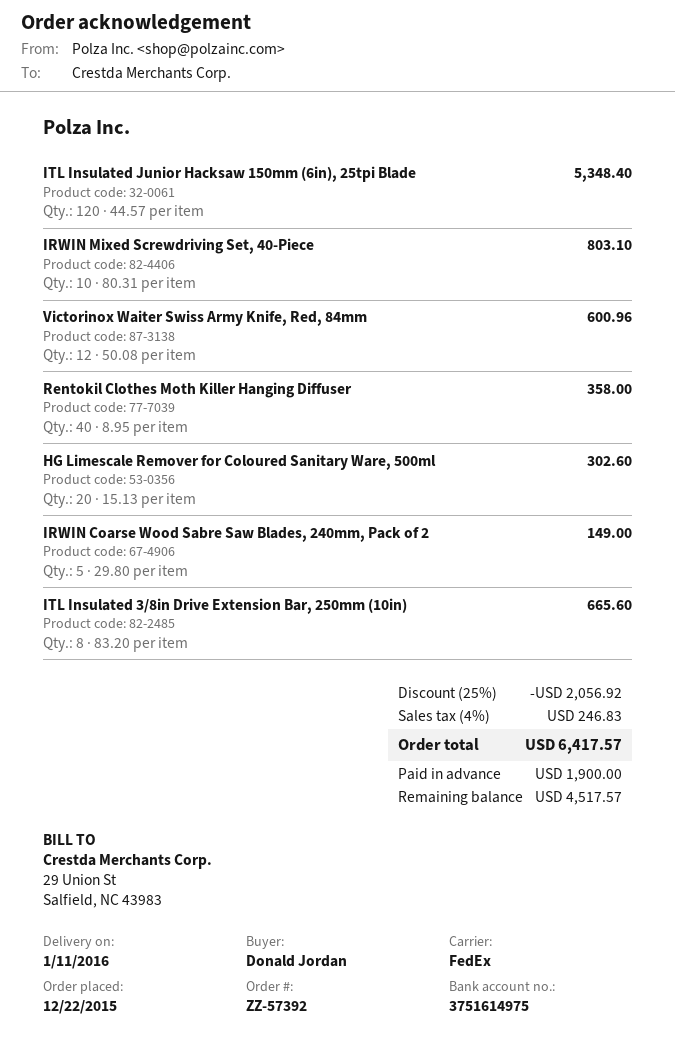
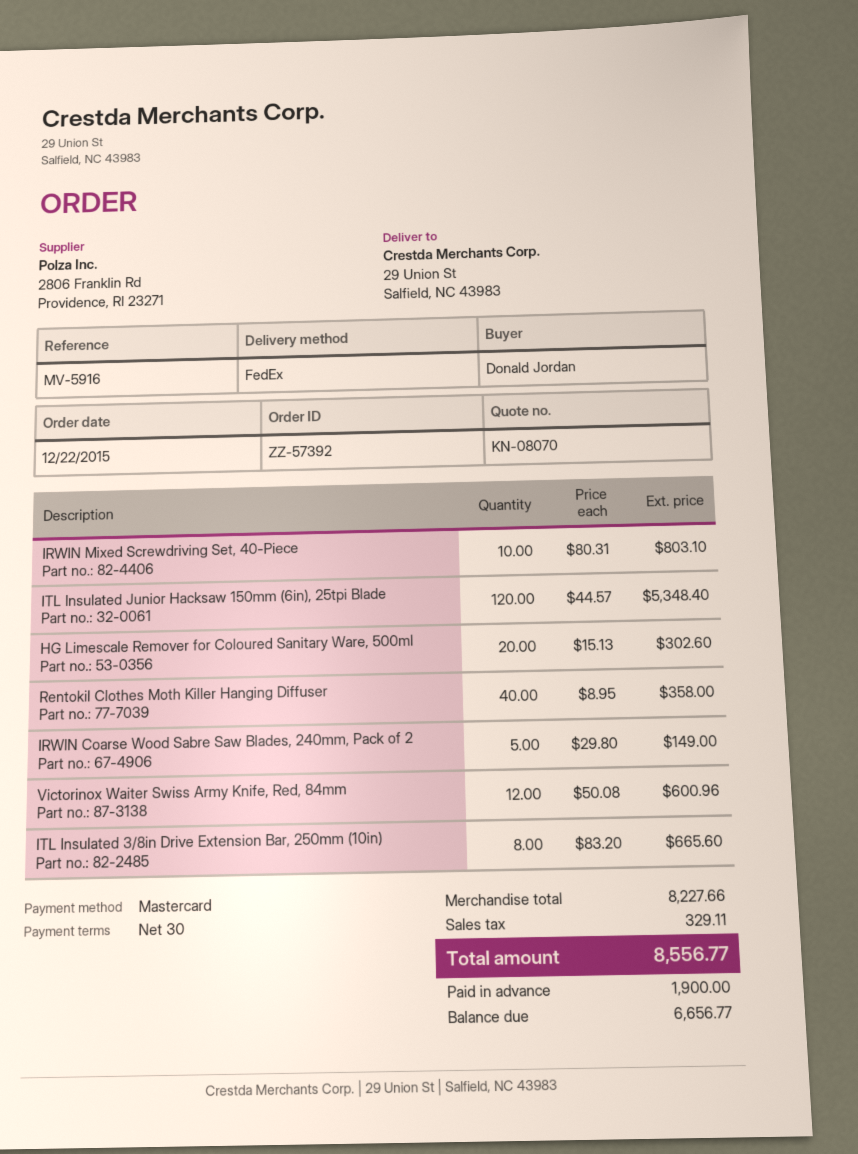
discount: 25% = 2056.92 -> none
tax: 246.83 -> 329.11
total: 6417.57 -> 8556.77
balance: 4517.57 -> 6656.77

